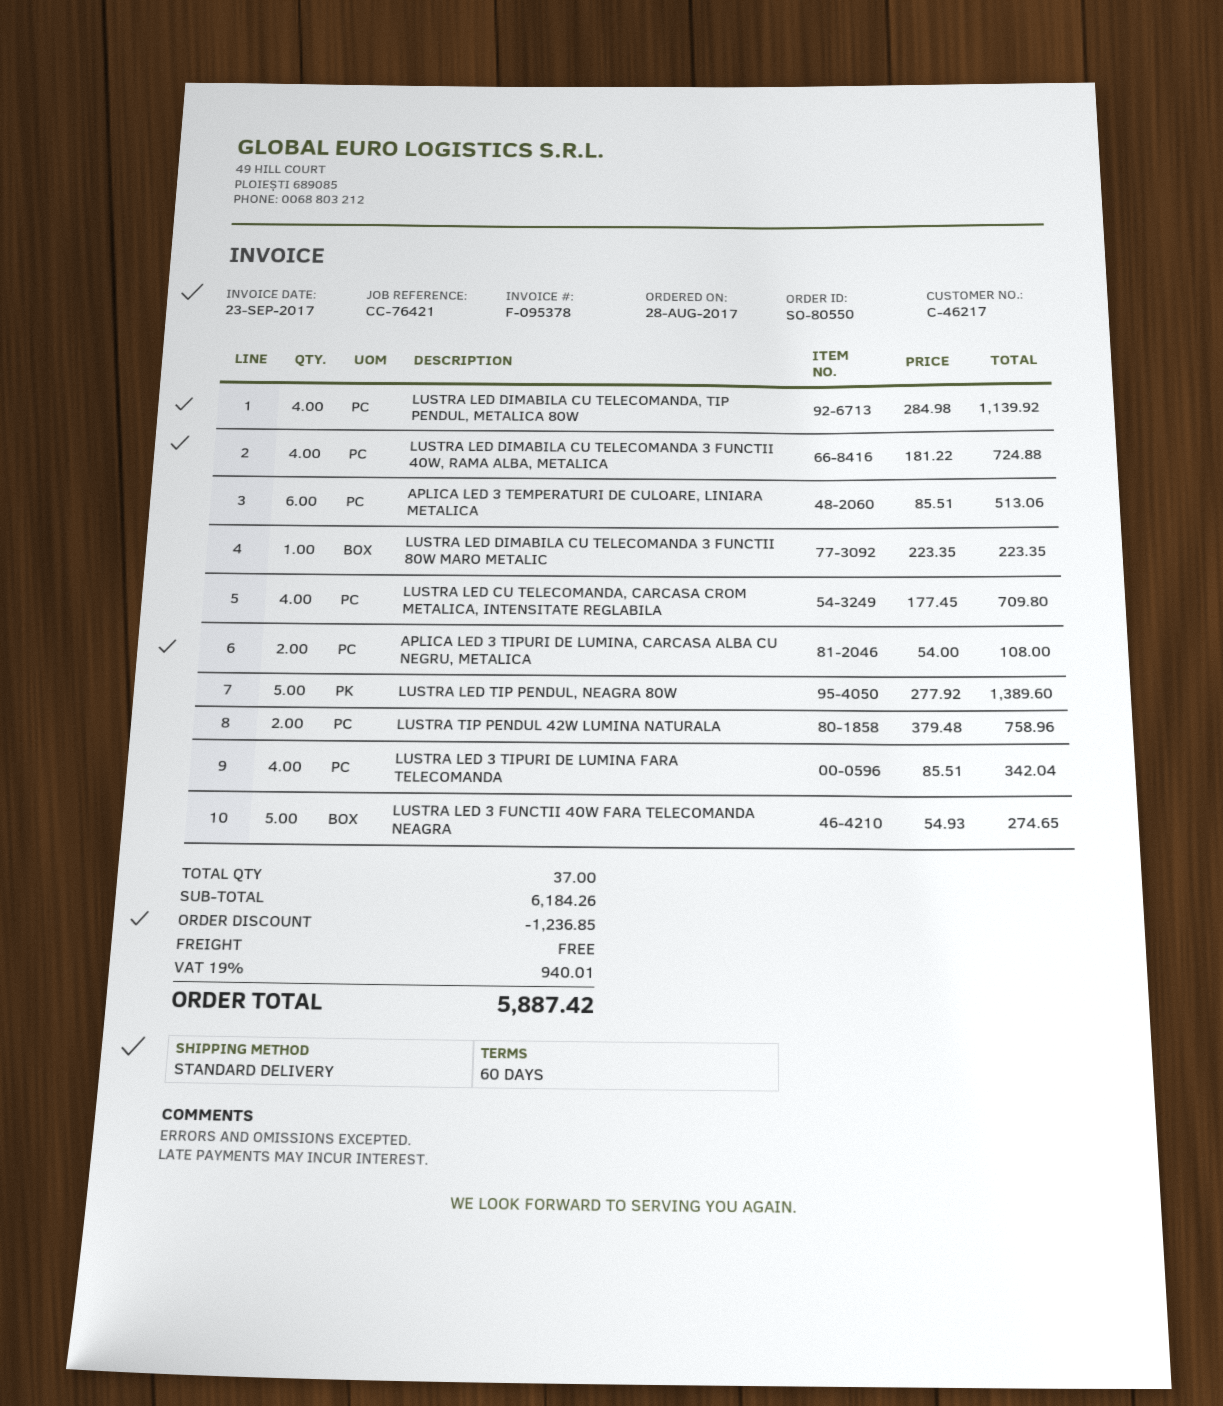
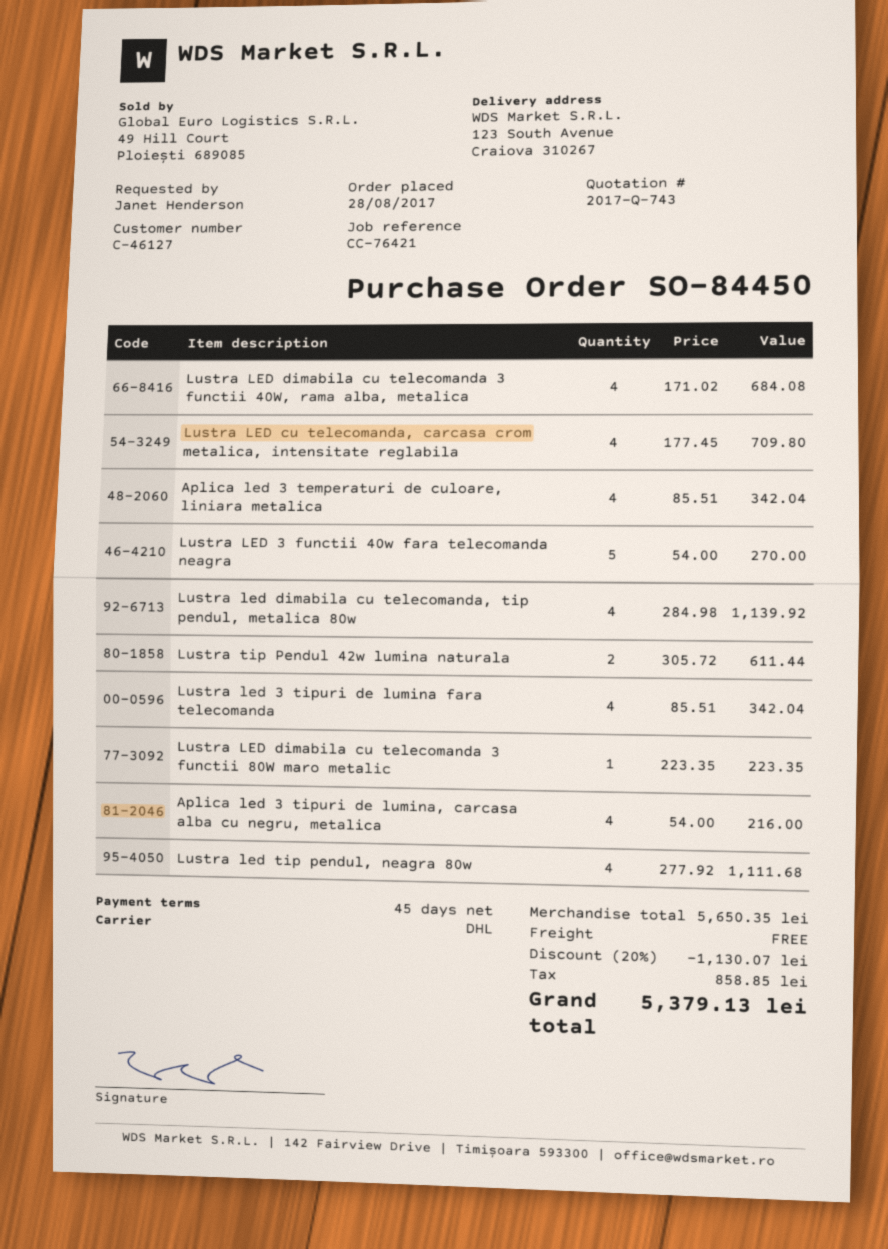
order number: SO-80550 -> SO-84450
payment terms: 60 days -> 45 days
customer number: C-46217 -> C-46127
shipping method: standard -> DHL
LUSTRA LED DIMABILA CU TELECOMANDA 3 FUNCTII 40W, RAMA ALBA, METALICA: 4 x 181.22 = 724.88 -> 4 x 171.02 = 684.08
APLICA LED 3 TEMPERATURI DE CULOARE, LINIARA METALICA: 6 x 85.51 = 513.06 -> 4 x 85.51 = 342.04
APLICA LED 3 TIPURI DE LUMINA, CARCASA ALBA CU NEGRU, METALICA: 2 x 54.00 = 108.00 -> 4 x 54.00 = 216.00
LUSTRA LED TIP PENDUL, NEAGRA 80W: 5 x 277.92 = 1389.60 -> 4 x 277.92 = 1111.68
LUSTRA TIP PENDUL 42W LUMINA NATURALA: 2 x 379.48 = 758.96 -> 2 x 305.72 = 611.44
LUSTRA LED 3 FUNCTII 40W FARA TELECOMANDA NEAGRA: 5 x 54.93 = 274.65 -> 5 x 54.00 = 270.00
subtotal: 6184.26 -> 5650.35
discount: 1236.85 -> 1130.07
tax: 940.01 -> 858.85
total: 5887.42 -> 5379.13

